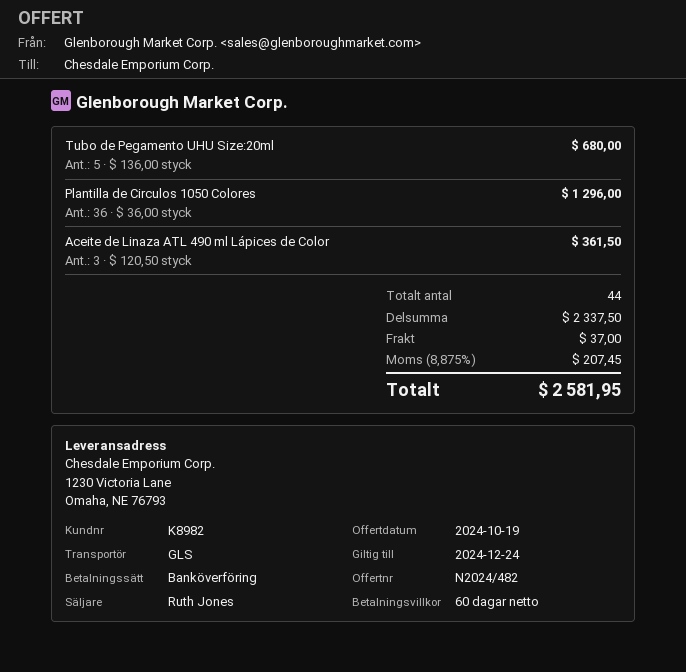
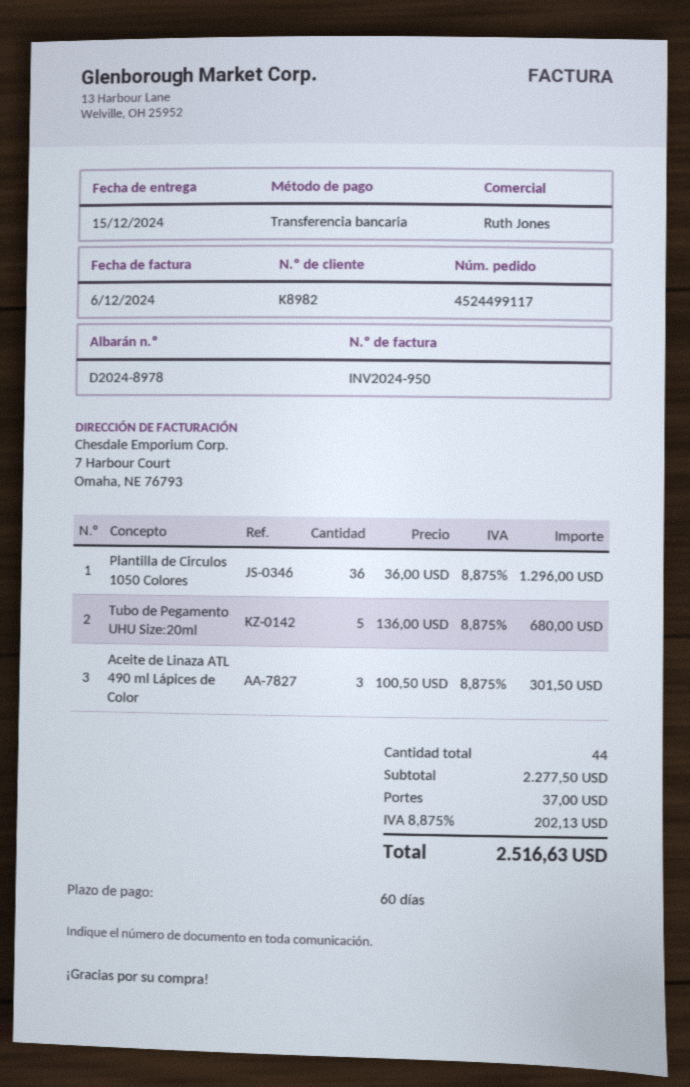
Aceite de Linaza ATL 490 ml Lápices de Color: 3 x 120.50 = 361.50 -> 3 x 100.50 = 301.50
subtotal: 2337.50 -> 2277.50
tax: 8.875% = 207.45 -> 8.875% = 202.13
total: 2581.95 -> 2516.63

